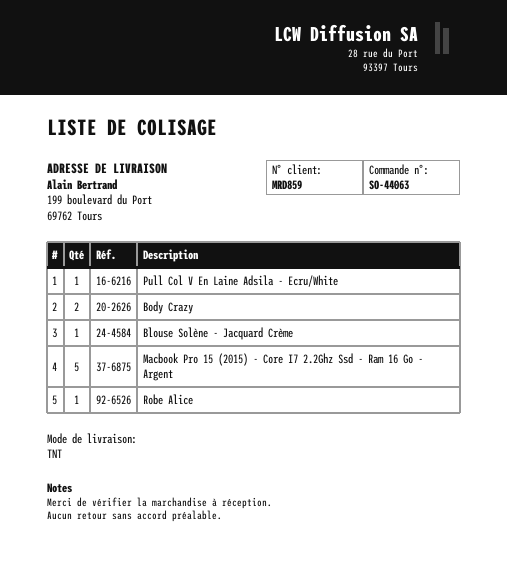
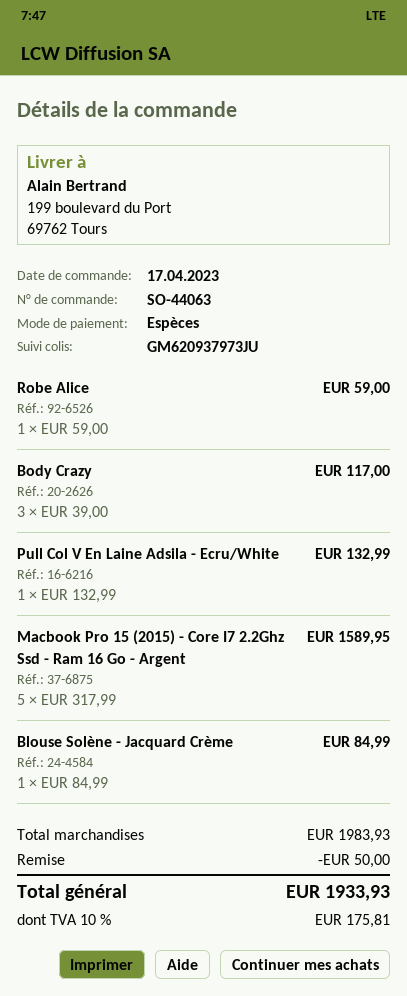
Body Crazy: 2 -> 3

